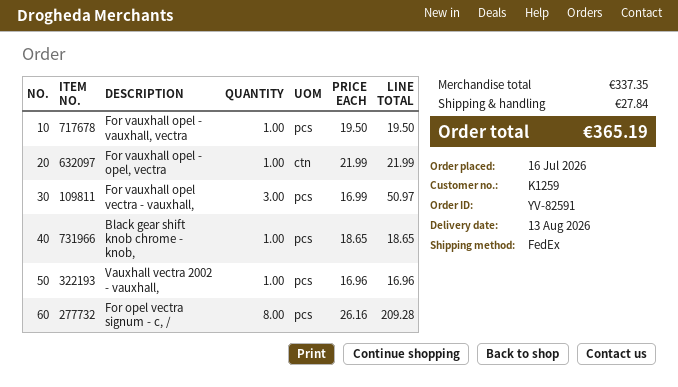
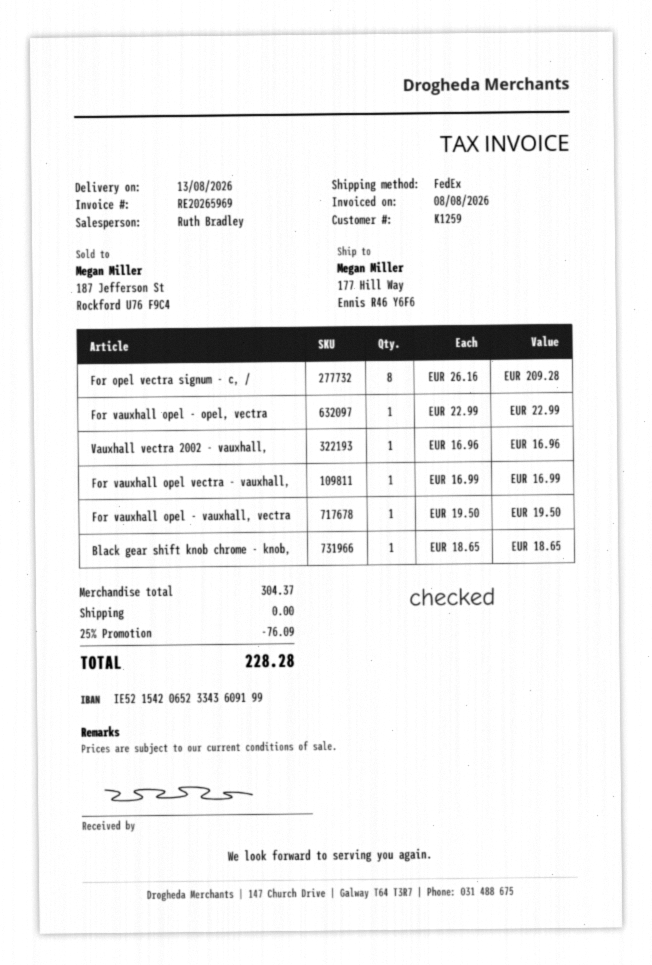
For vauxhall opel - opel, vectra: 1 x 21.99 = 21.99 -> 1 x 22.99 = 22.99
For vauxhall opel vectra - vauxhall,: 3 x 16.99 = 50.97 -> 1 x 16.99 = 16.99
subtotal: 337.35 -> 304.37
discount: none -> 25% = 76.09
shipping: 27.84 -> 0.00
total: 365.19 -> 228.28

